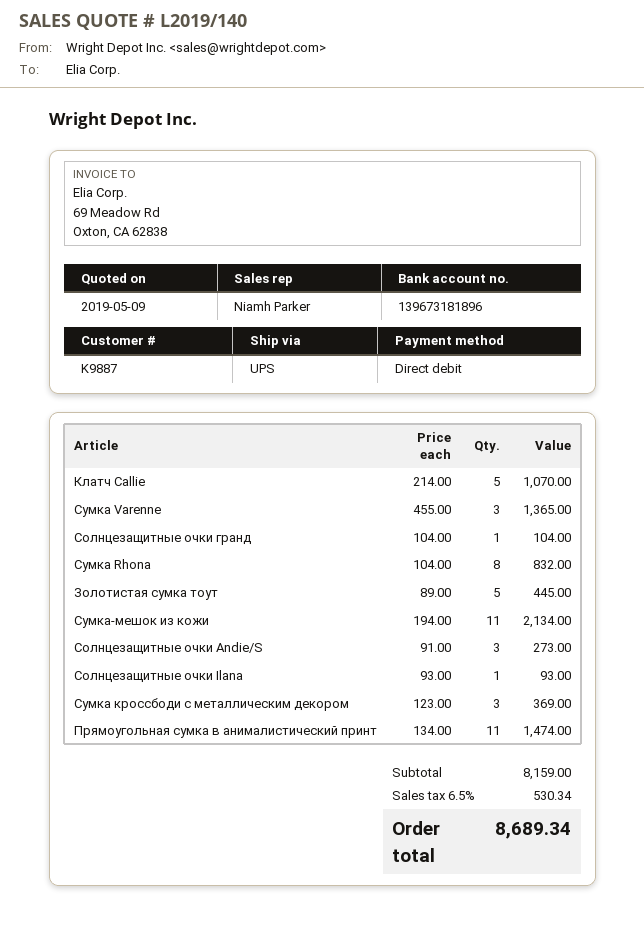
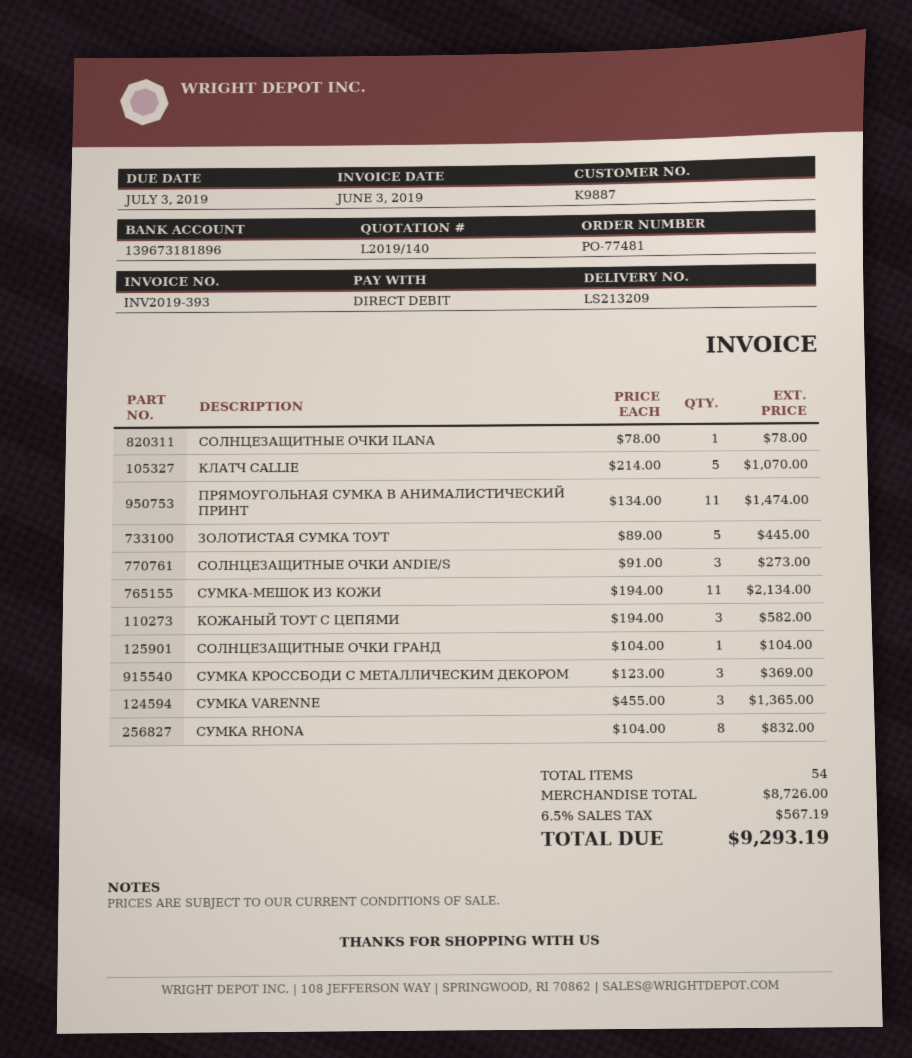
Солнцезащитные очки Ilana: 1 x 93.00 = 93.00 -> 1 x 78.00 = 78.00
КОЖАНЫЙ ТОУТ С ЦЕПЯМИ: none -> 3 x 194.00 = 582.00
subtotal: 8159.00 -> 8726.00
tax: 6.5% = 530.34 -> 6.5% = 567.19
total: 8689.34 -> 9293.19

